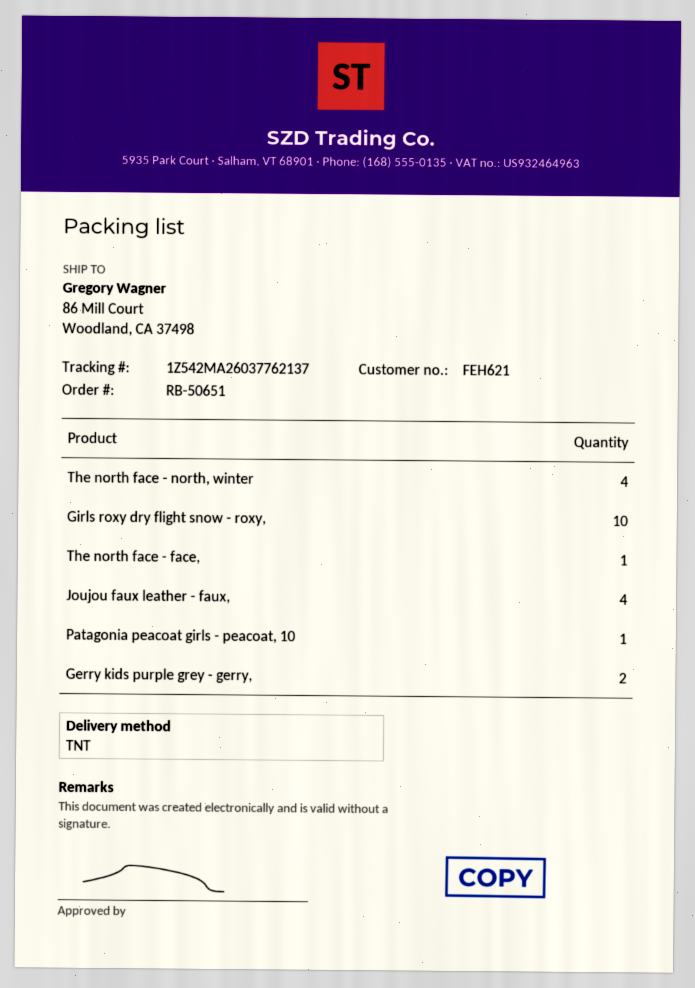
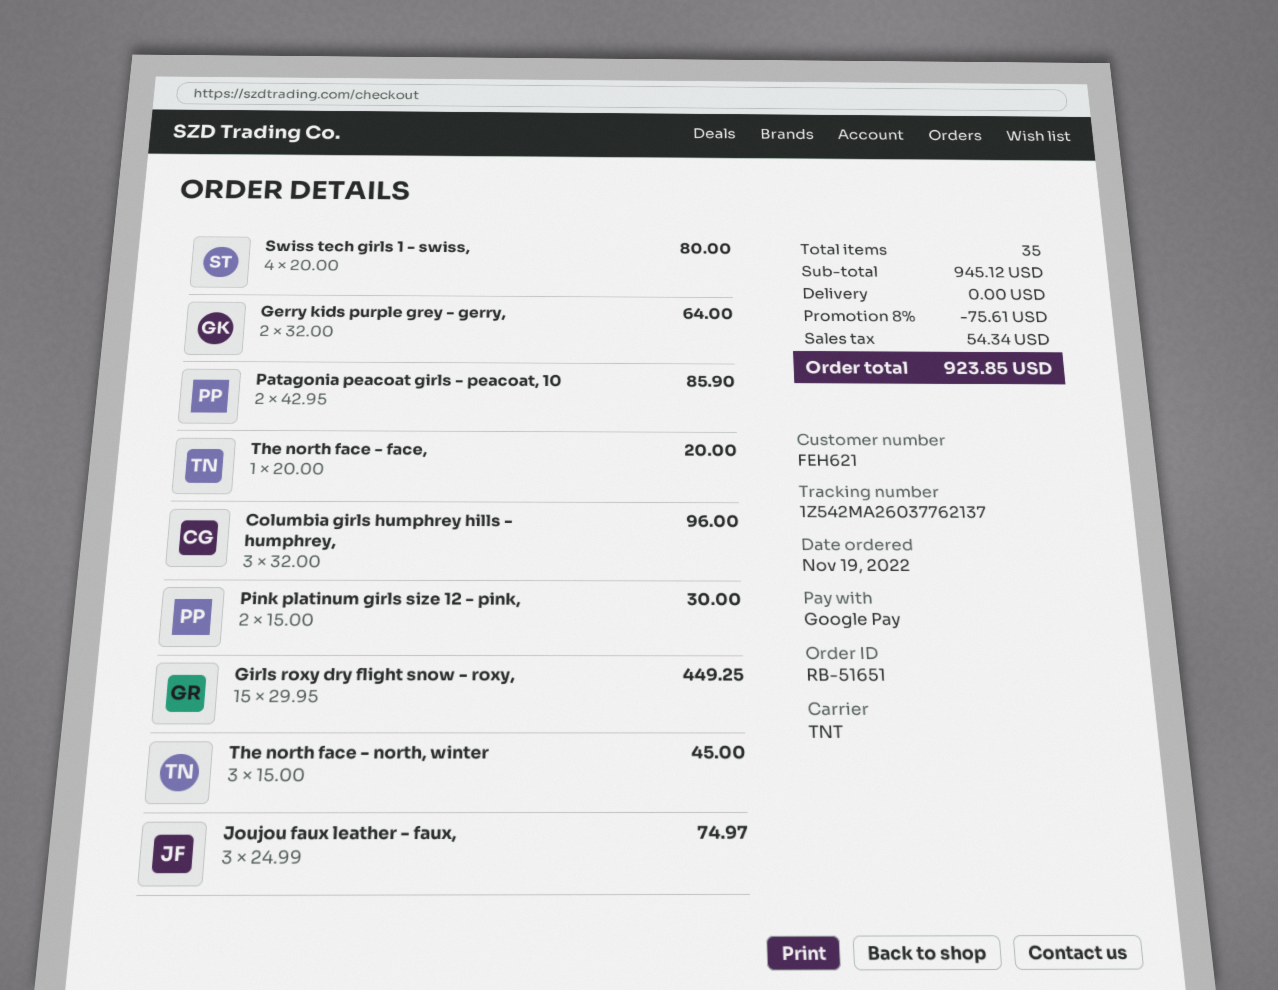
order number: RB-50651 -> RB-51651
The north face - north, winter: 4 -> 3
Girls roxy dry flight snow - roxy,: 10 -> 15
Joujou faux leather - faux,: 4 -> 3
Patagonia peacoat girls - peacoat, 10: 1 -> 2
Swiss tech girls 1 - swiss,: none -> 4
Columbia girls humphrey hills - humphrey,: none -> 3
Pink platinum girls size 12 - pink,: none -> 2

